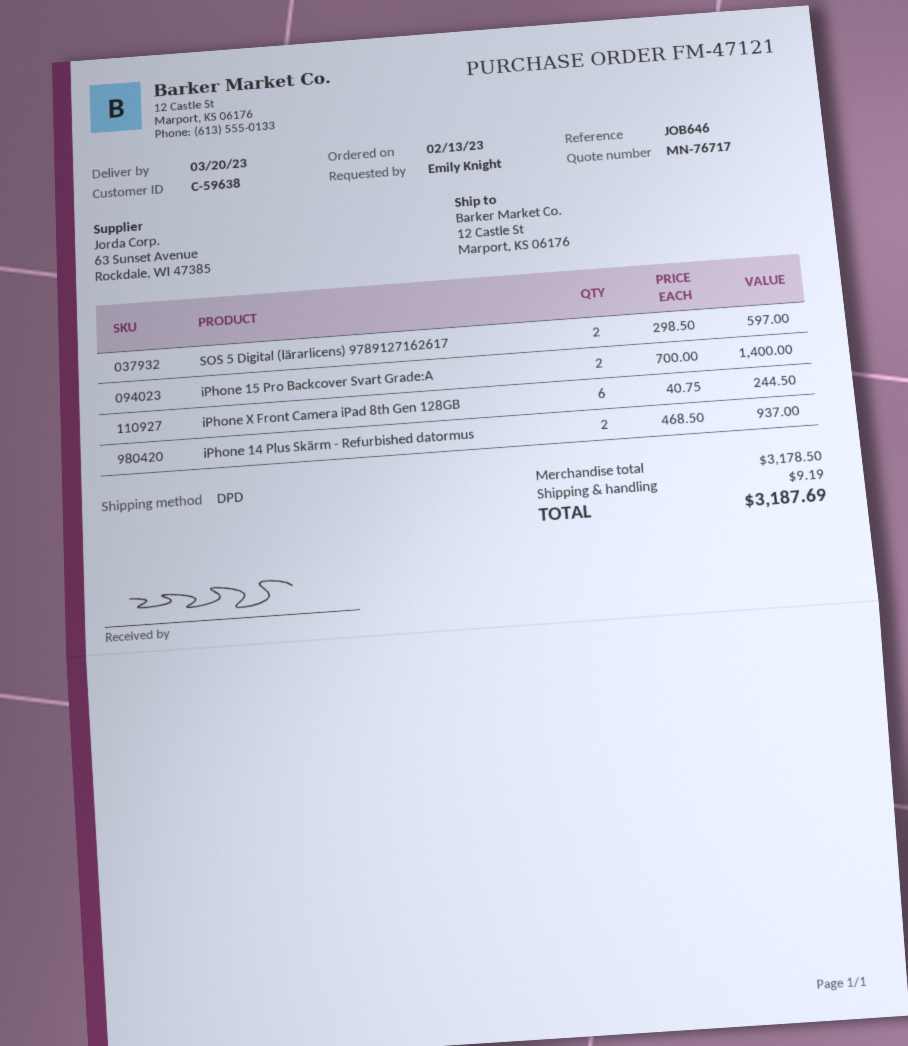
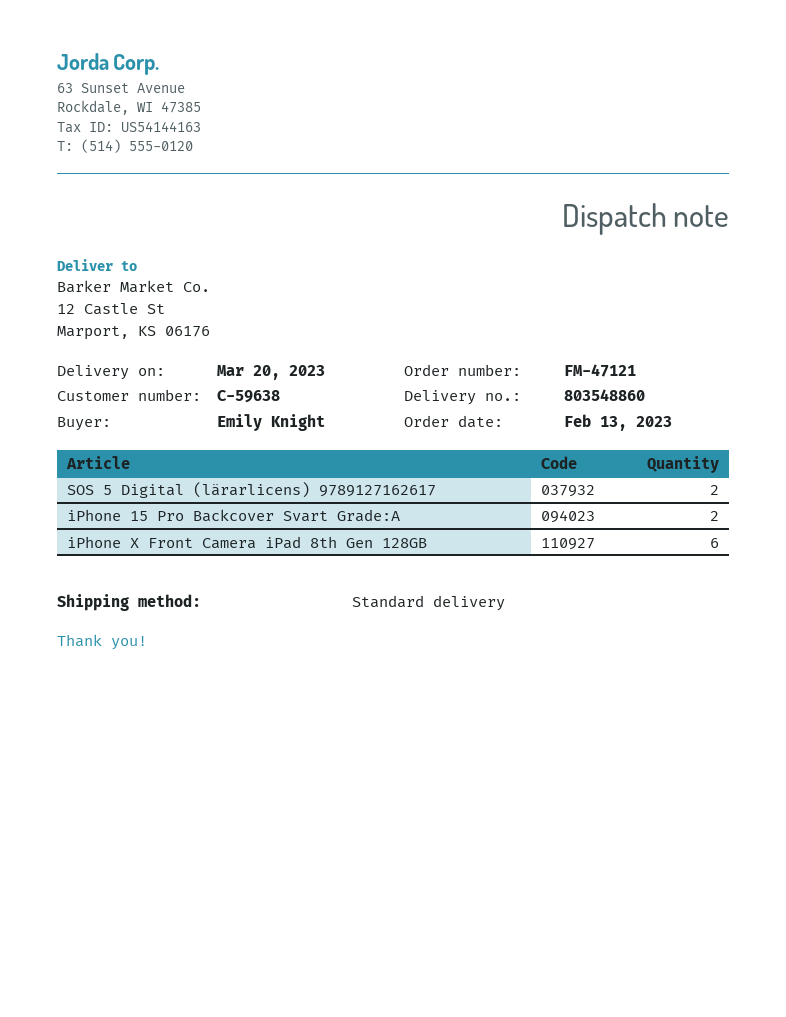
shipping method: DPD -> standard
iPhone 14 Plus Skärm - Refurbished datormus: 2 -> none

